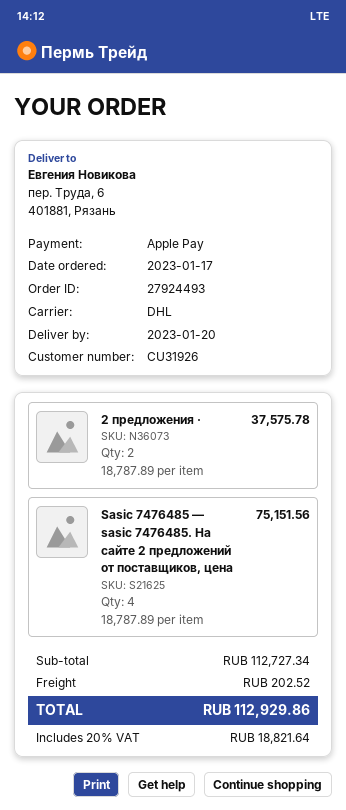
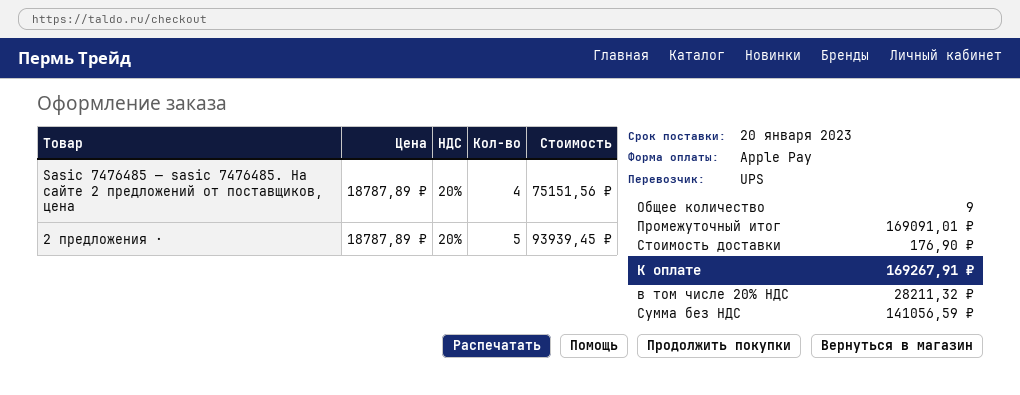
shipping method: DHL -> UPS
2 предложения ·: 2 x 18787.89 = 37575.78 -> 5 x 18787.89 = 93939.45
subtotal: 112727.34 -> 169091.01
shipping: 202.52 -> 176.90
tax: 20% = 18821.64 -> 20% = 28211.32
total: 112929.86 -> 169267.91

